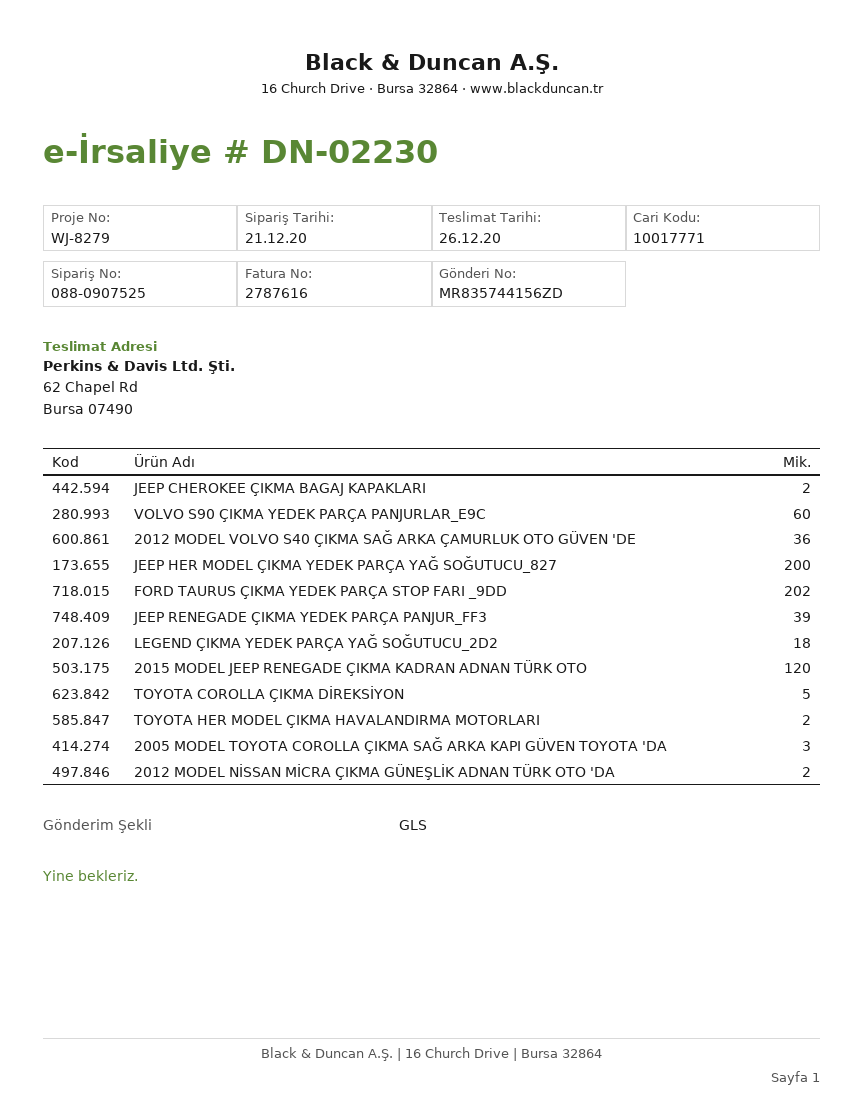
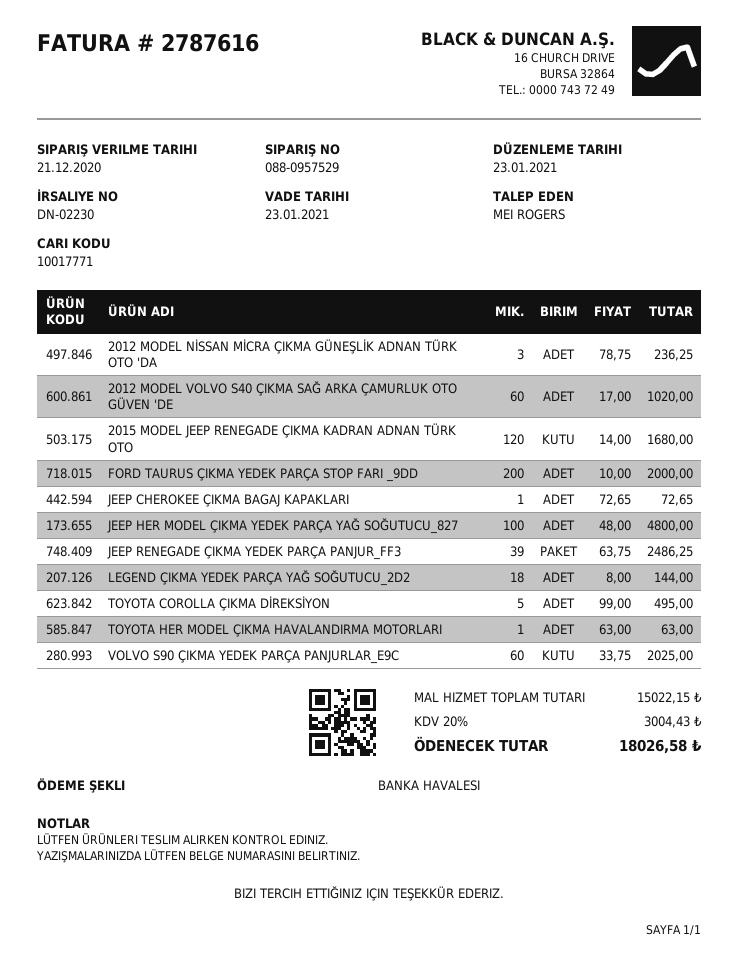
order number: 088-0907525 -> 088-0957529
JEEP CHEROKEE ÇIKMA BAGAJ KAPAKLARI: 2 -> 1
2012 MODEL VOLVO S40 ÇIKMA SAĞ ARKA ÇAMURLUK OTO GÜVEN 'DE: 36 -> 60
JEEP HER MODEL ÇIKMA YEDEK PARÇA YAĞ SOĞUTUCU_827: 200 -> 100
FORD TAURUS ÇIKMA YEDEK PARÇA STOP FARI _9DD: 202 -> 200
TOYOTA HER MODEL ÇIKMA HAVALANDIRMA MOTORLARI: 2 -> 1
2005 MODEL TOYOTA COROLLA ÇIKMA SAĞ ARKA KAPI GÜVEN TOYOTA 'DA: 3 -> none
2012 MODEL NİSSAN MİCRA ÇIKMA GÜNEŞLİK ADNAN TÜRK OTO 'DA: 2 -> 3

